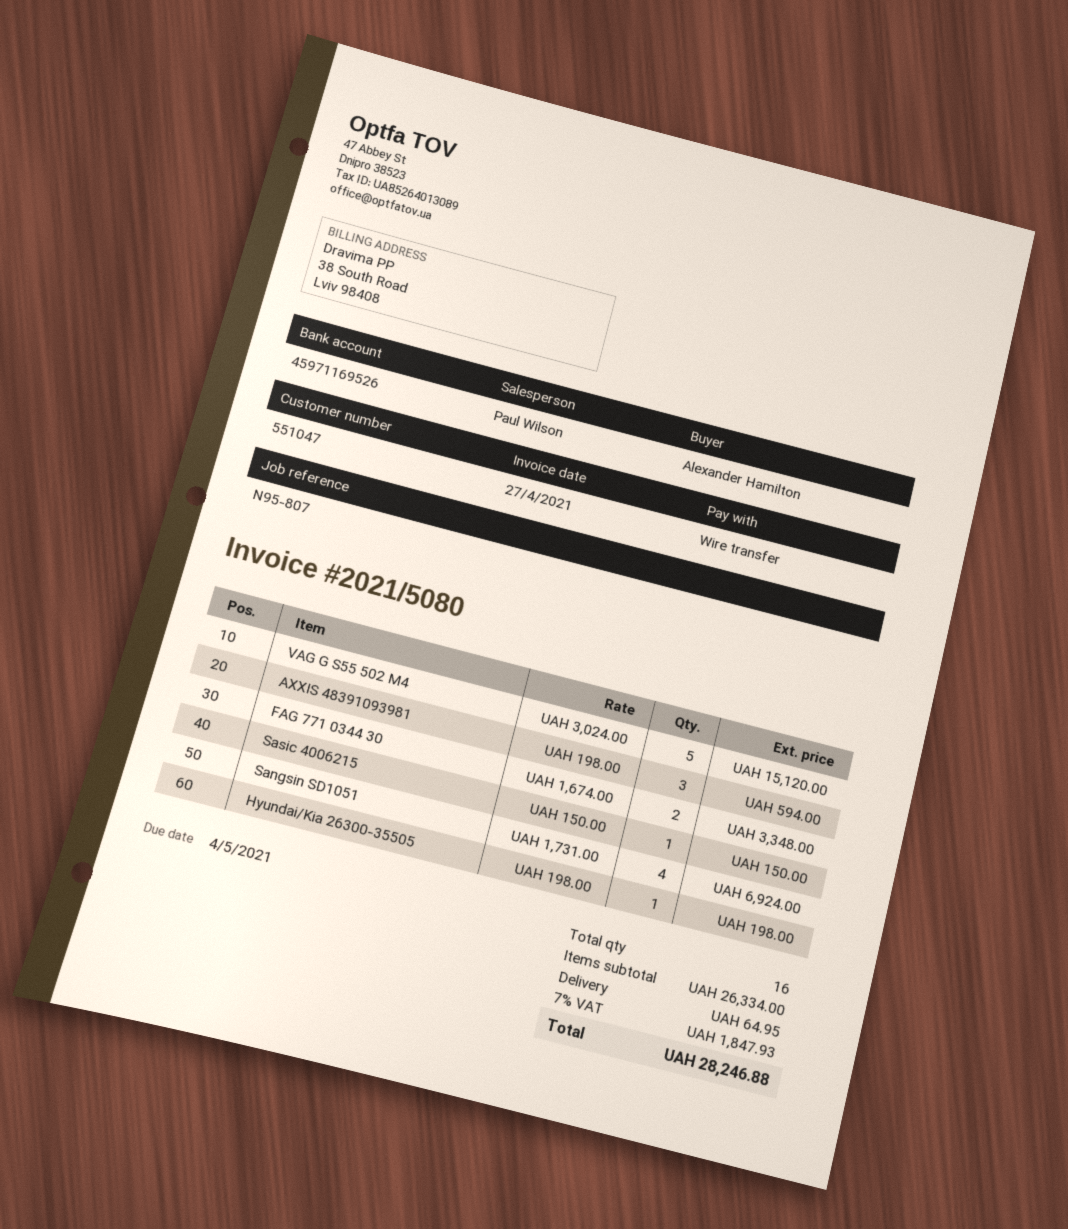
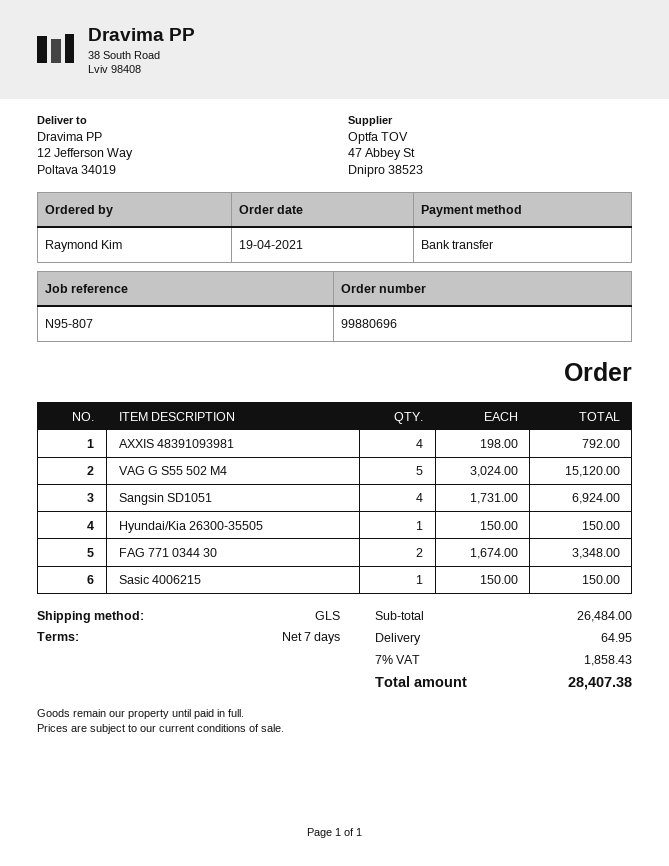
ordered by: Alexander Hamilton -> Raymond Kim
AXXIS 48391093981: 3 x 198.00 = 594.00 -> 4 x 198.00 = 792.00
Hyundai/Kia 26300-35505: 1 x 198.00 = 198.00 -> 1 x 150.00 = 150.00
subtotal: 26334.00 -> 26484.00
tax: 7% = 1847.93 -> 7% = 1858.43
total: 28246.88 -> 28407.38

